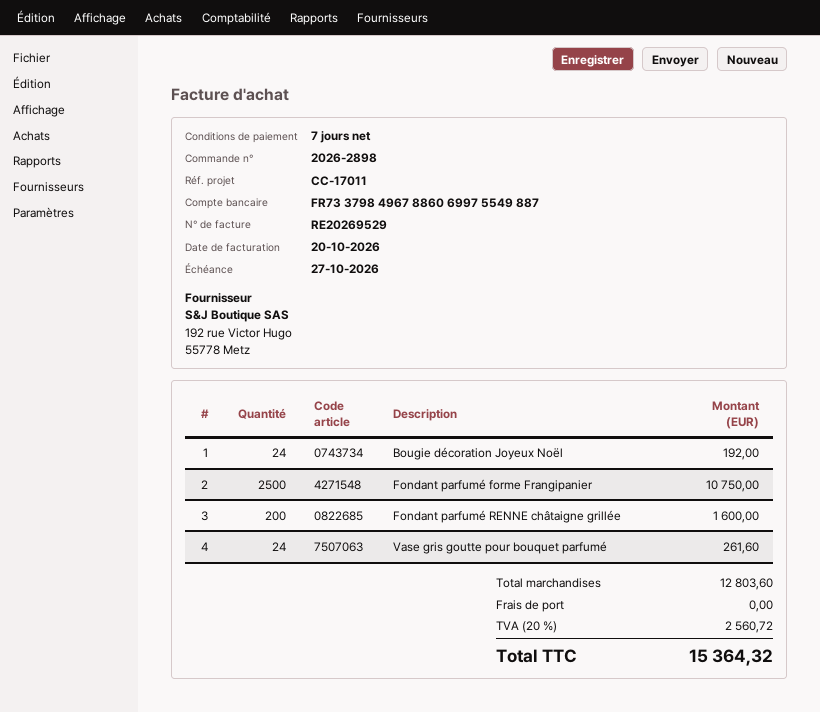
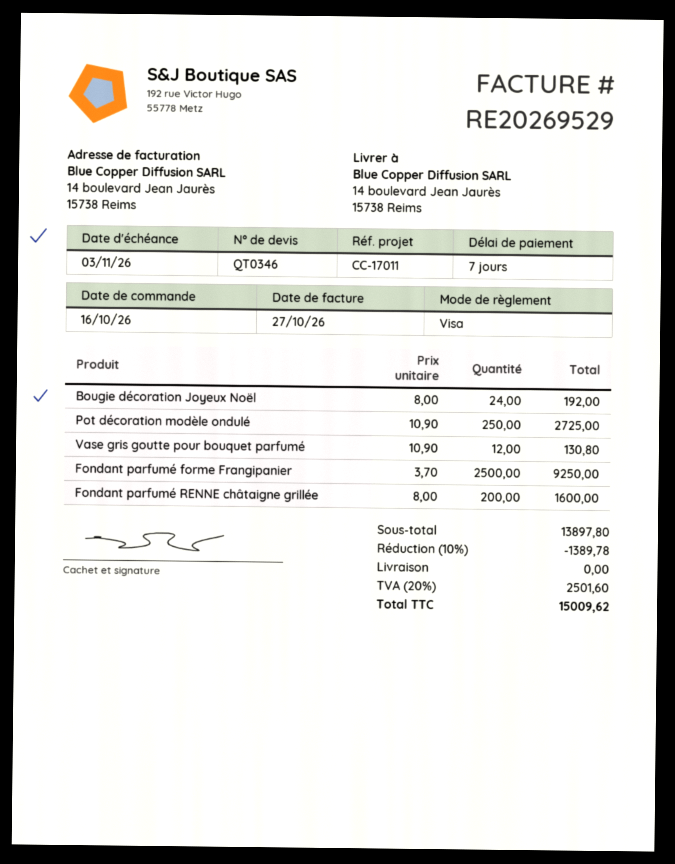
invoice date: 2026-10-20 -> 2026-10-27
due date: 2026-10-27 -> 2026-11-03
Fondant parfumé forme Frangipanier: 2500 for 10750.00 -> 2500 for 9250.00
Vase gris goutte pour bouquet parfumé: 24 for 261.60 -> 12 for 130.80
Pot décoration modèle ondulé: none -> 250 for 2725.00
subtotal: 12803.60 -> 13897.80
discount: none -> 10% = 1389.78
tax: 20% = 2560.72 -> 20% = 2501.60
total: 15364.32 -> 15009.62

